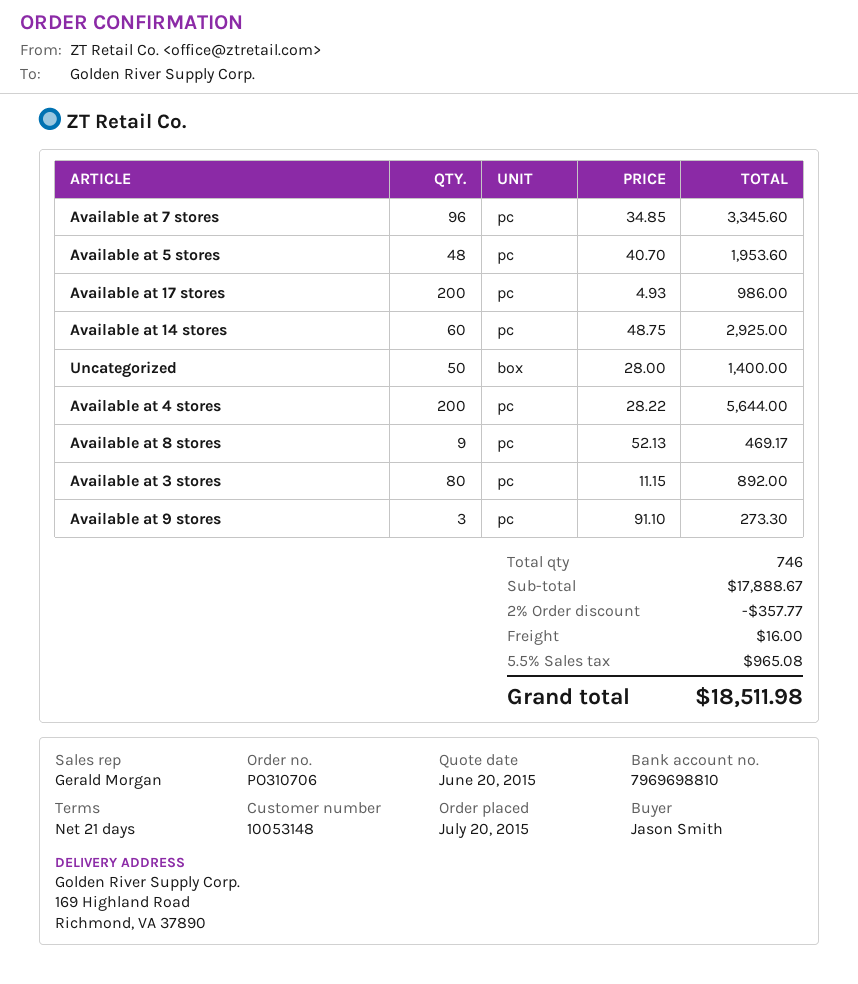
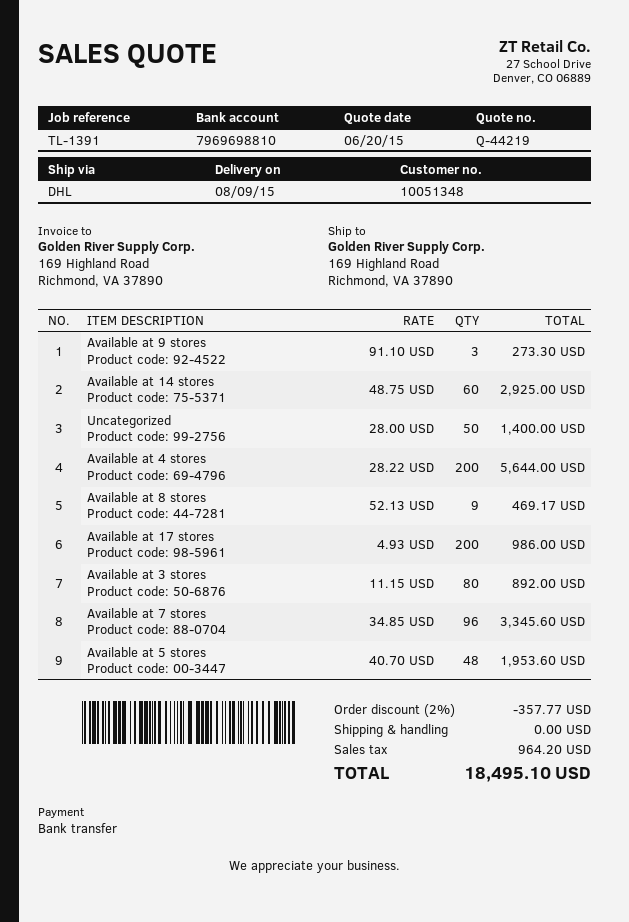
customer number: 10053148 -> 10051348
shipping: 16.00 -> 0.00
tax: 965.08 -> 964.20
total: 18511.98 -> 18495.10

